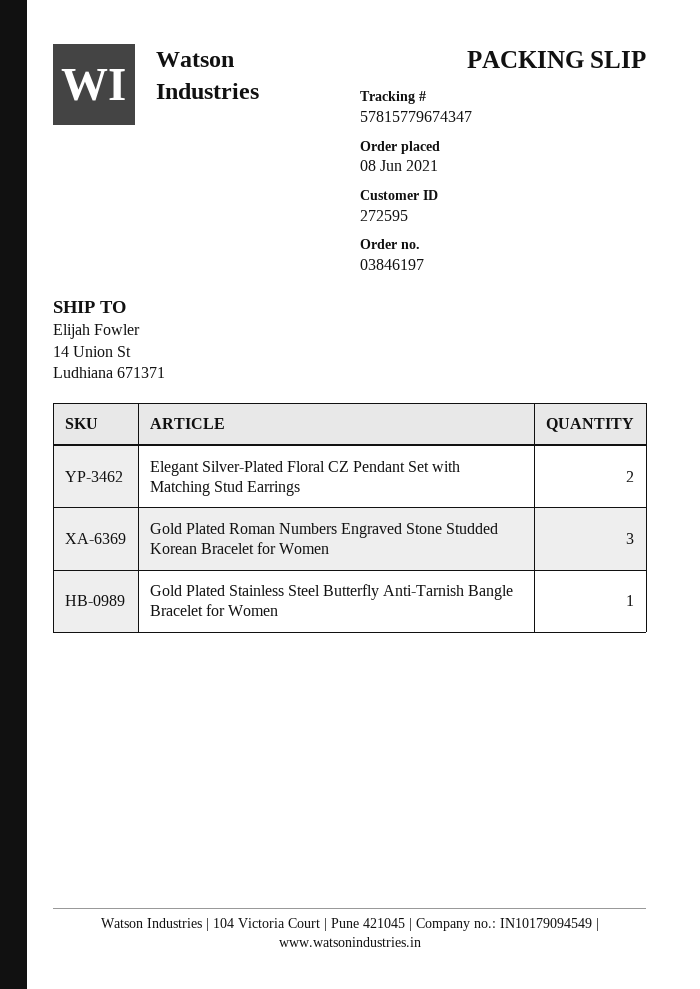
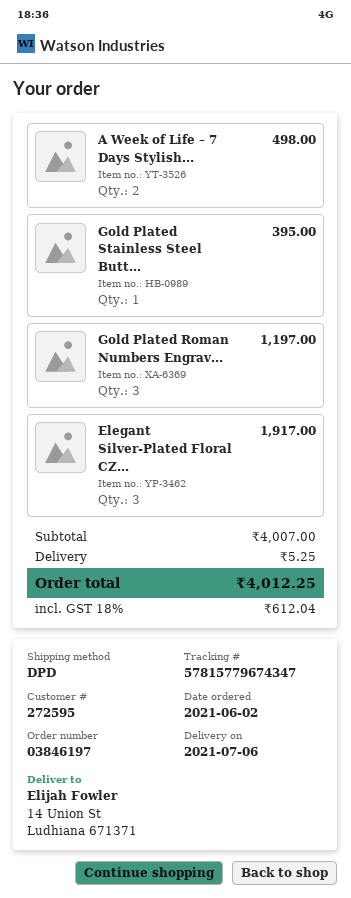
order date: 2021-06-08 -> 2021-06-02
Elegant Silver-Plated Floral CZ Pendant Set with Matching Stud Earrings: 2 -> 3
A Week of Life – 7 Days Stylish...: none -> 2

